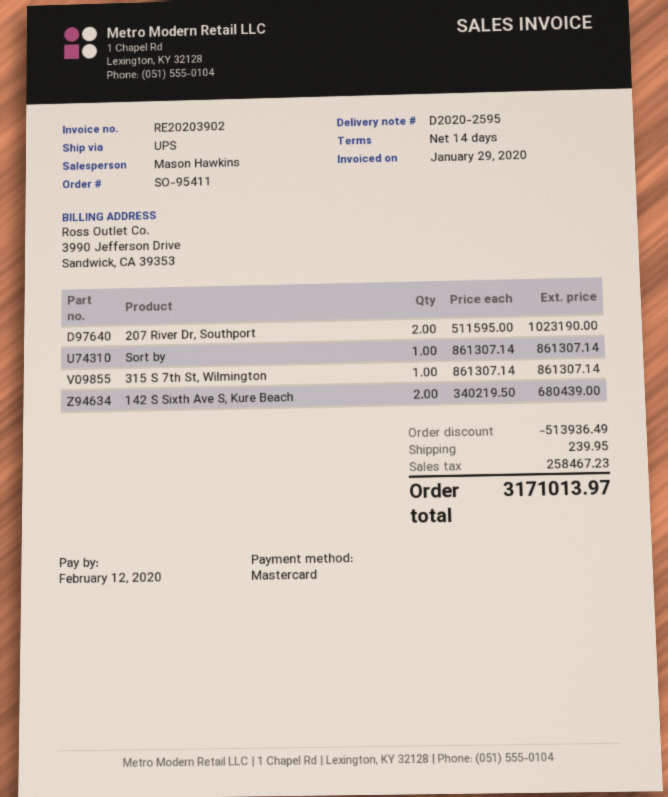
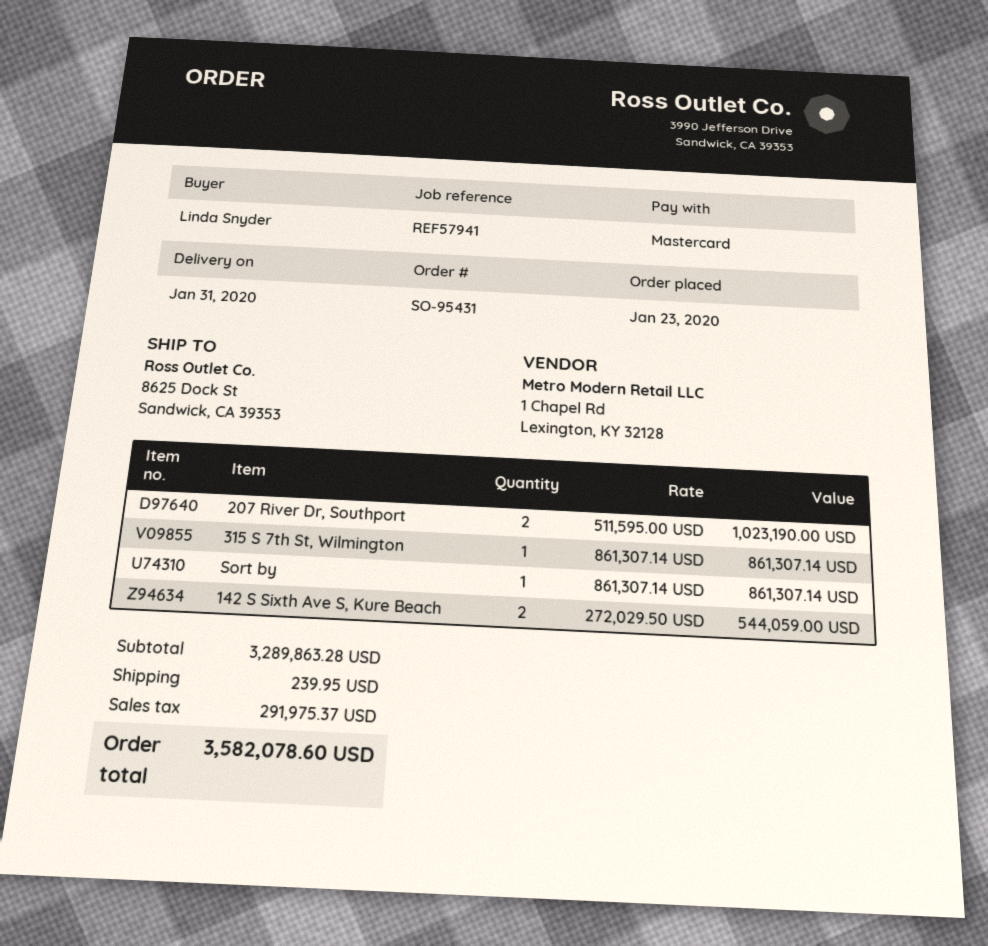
order number: SO-95411 -> SO-95431
142 S Sixth Ave S, Kure Beach: 2 x 340219.50 = 680439.00 -> 2 x 272029.50 = 544059.00
discount: 513936.49 -> none
tax: 258467.23 -> 291975.37
total: 3171013.97 -> 3582078.60

